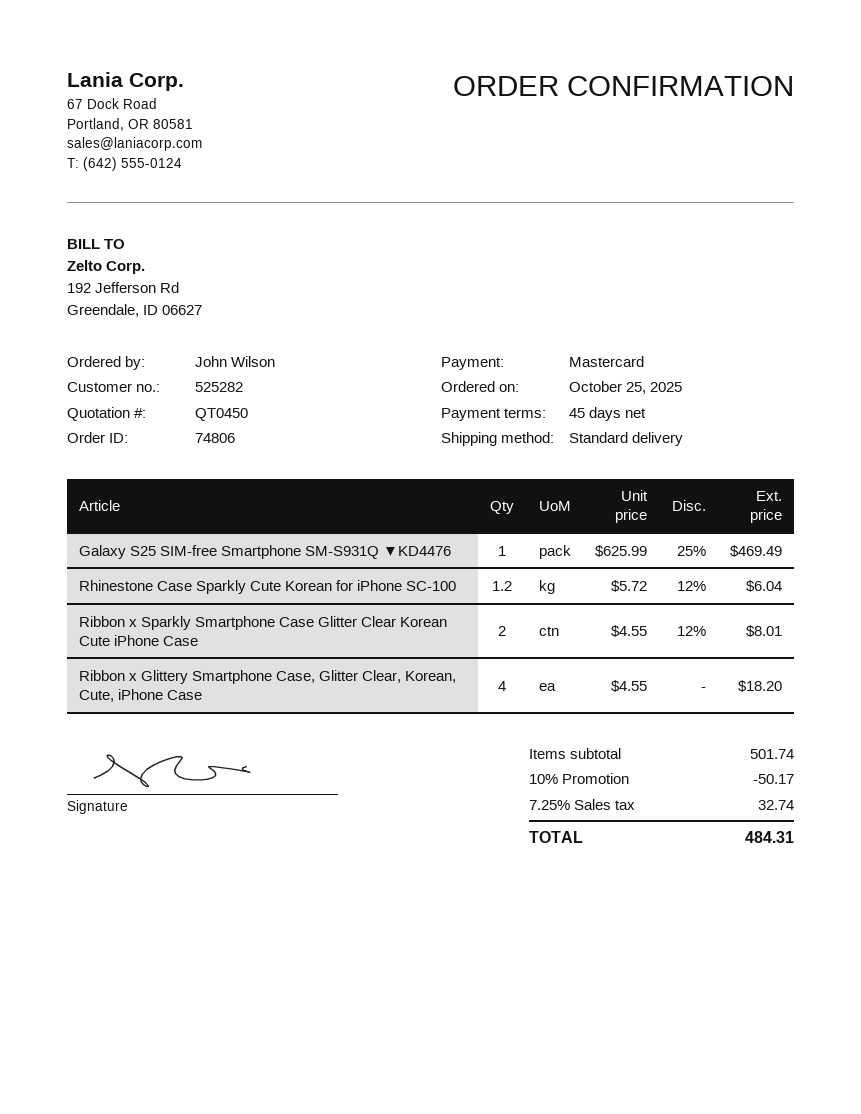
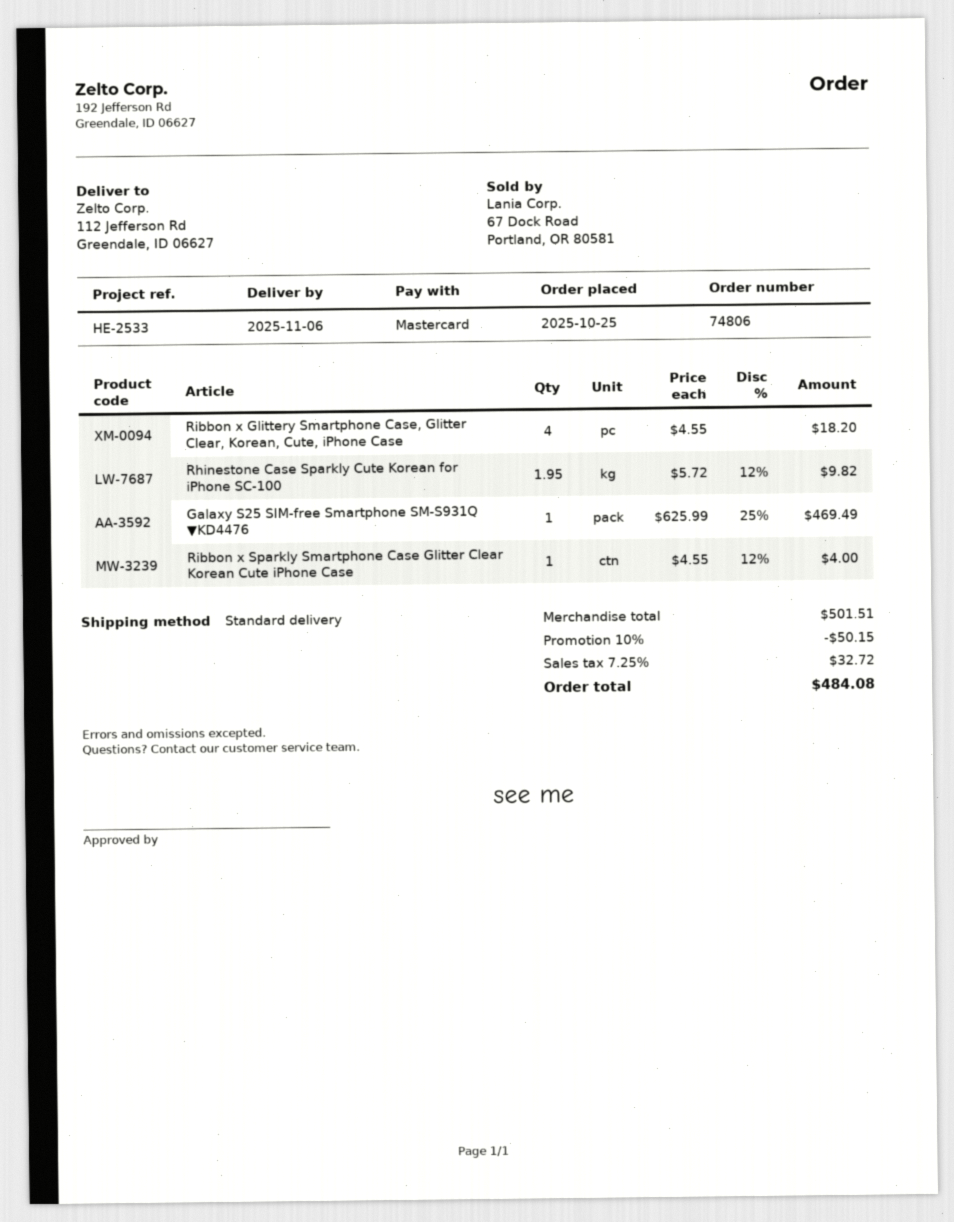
Rhinestone Case Sparkly Cute Korean for iPhone SC-100: 1.2 x 5.72 - 12% = 6.04 -> 1.95 x 5.72 - 12% = 9.82
Ribbon x Sparkly Smartphone Case Glitter Clear Korean Cute iPhone Case: 2 x 4.55 - 12% = 8.01 -> 1 x 4.55 - 12% = 4.00
subtotal: 501.74 -> 501.51
discount: 10% = 50.17 -> 10% = 50.15
tax: 7.25% = 32.74 -> 7.25% = 32.72
total: 484.31 -> 484.08

